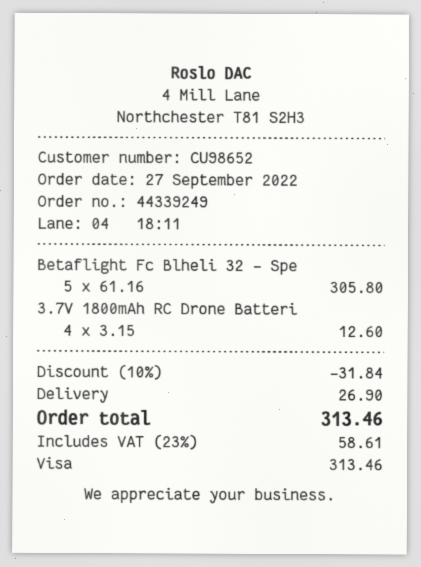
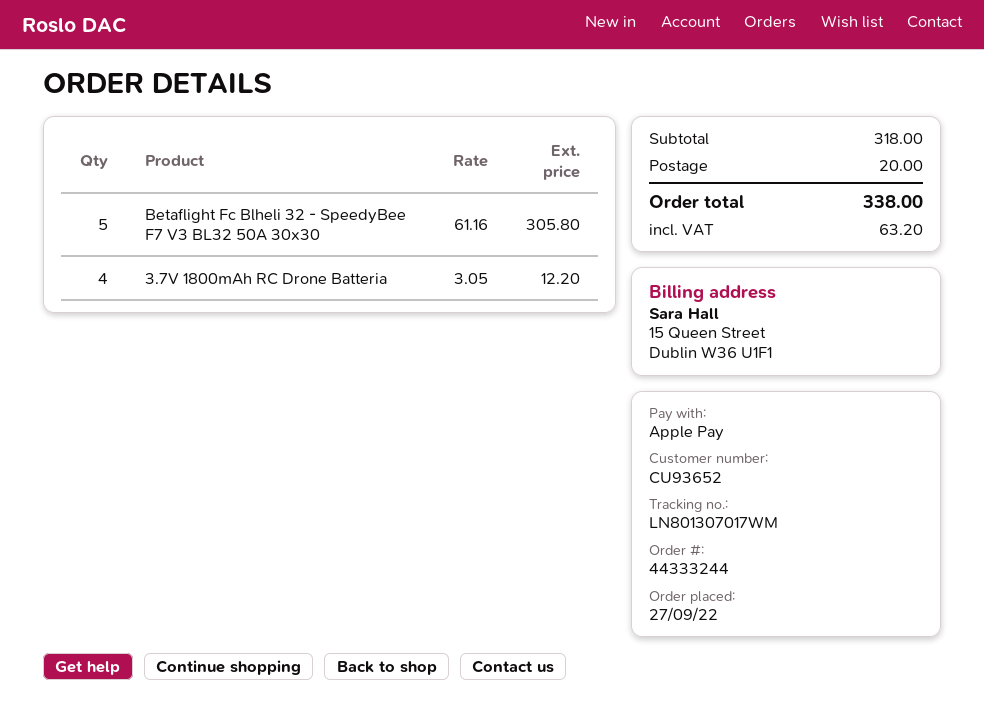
order number: 44339249 -> 44333244
customer number: CU98652 -> CU93652
payment method: Visa -> Apple Pay
3.7V 1800mAh RC Drone Batteri: 4 x 3.15 = 12.60 -> 4 x 3.05 = 12.20
discount: 10% = 31.84 -> none
shipping: 26.90 -> 20.00
tax: 58.61 -> 63.20
total: 313.46 -> 338.00

